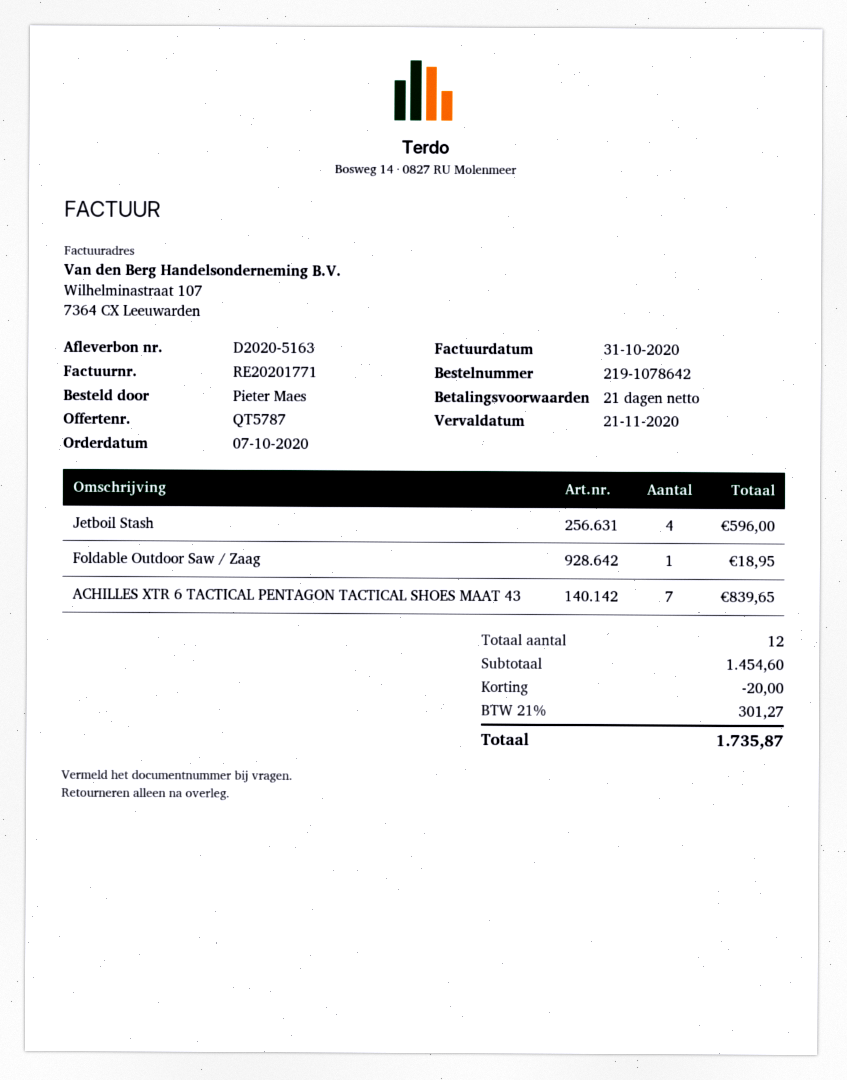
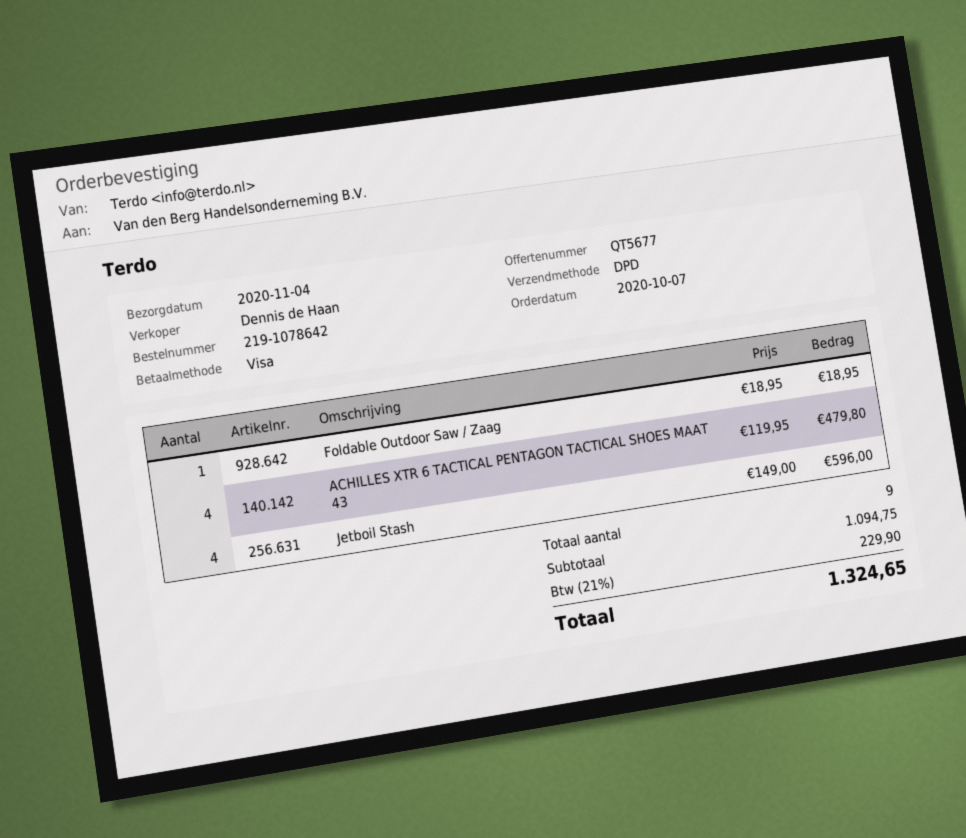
quote number: QT5787 -> QT5677
ACHILLES XTR 6 TACTICAL PENTAGON TACTICAL SHOES MAAT 43: 7 for 839.65 -> 4 for 479.80
total quantity: 12 -> 9
subtotal: 1454.60 -> 1094.75
discount: 20.00 -> none
tax: 21% = 301.27 -> 21% = 229.90
total: 1735.87 -> 1324.65

